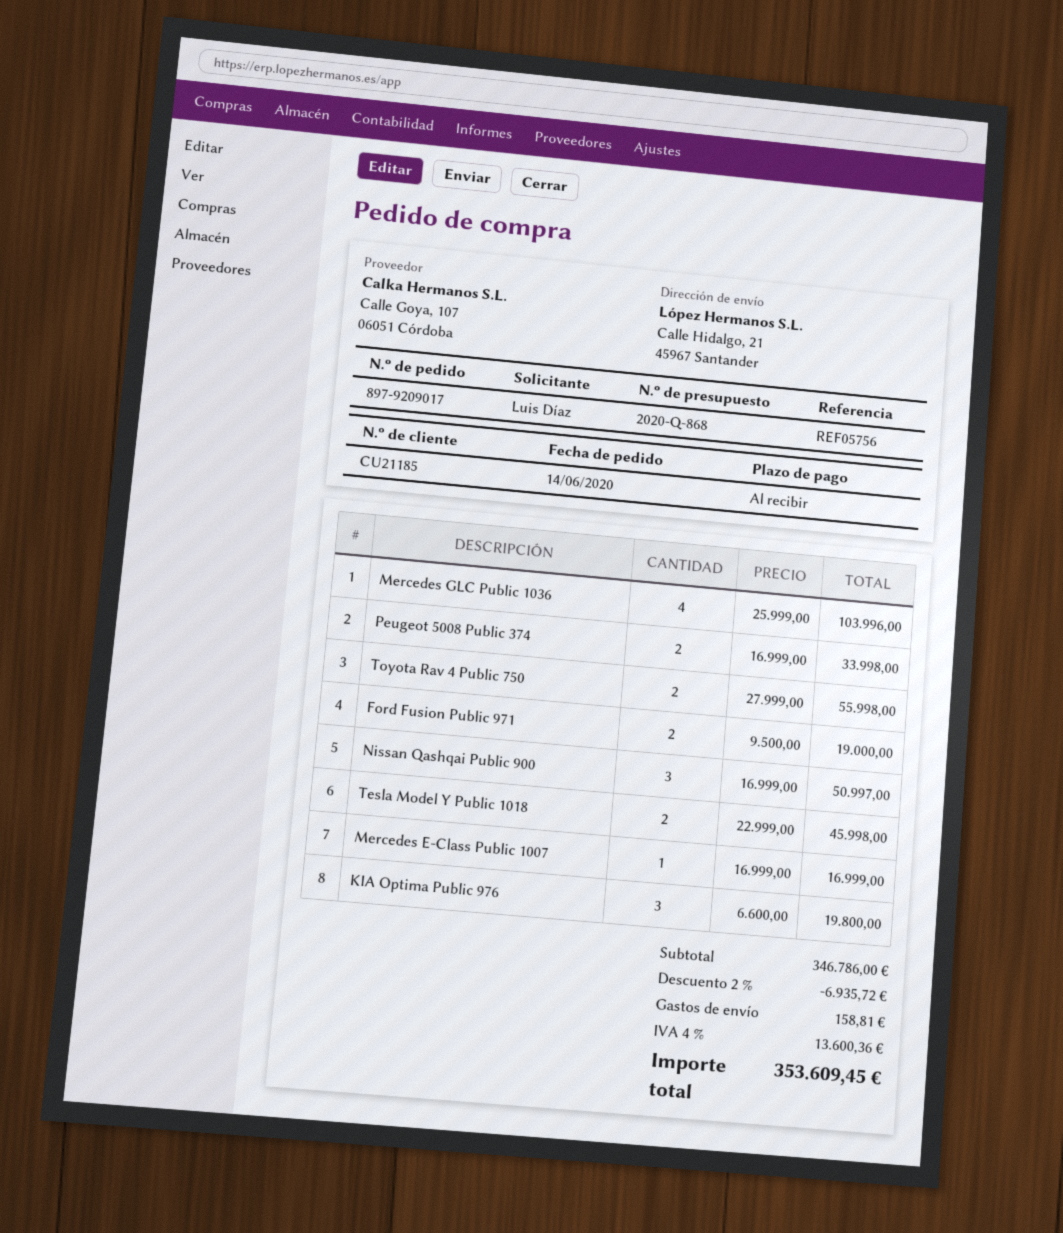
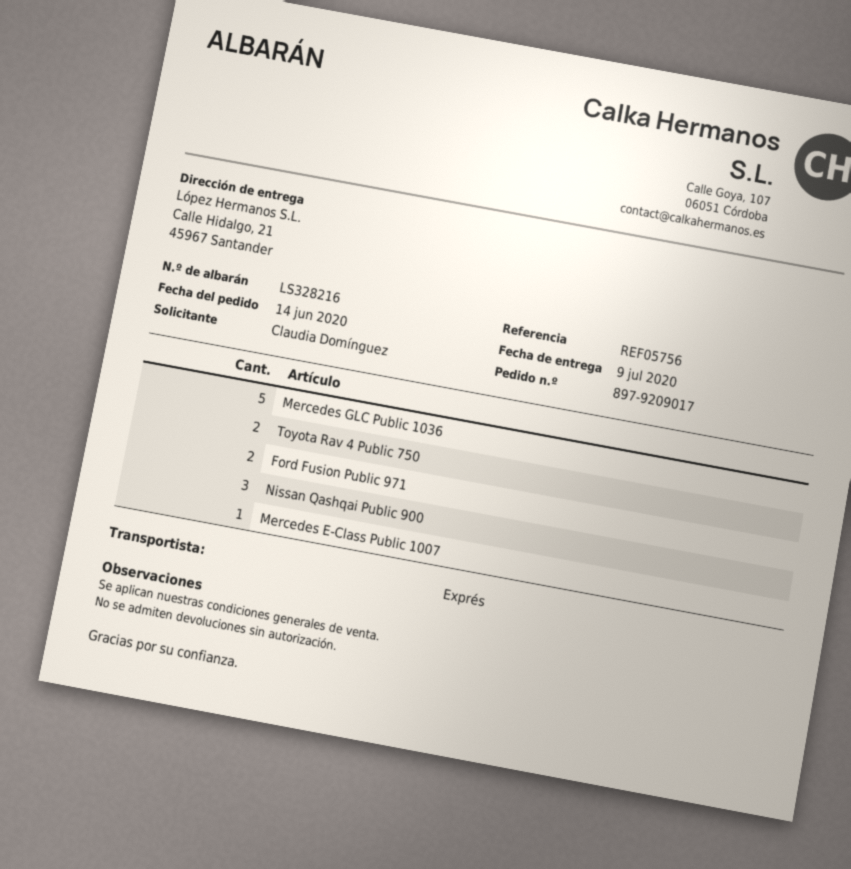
ordered by: Luis Díaz -> Claudia Domínguez
Mercedes GLC Public 1036: 4 -> 5
Peugeot 5008 Public 374: 2 -> none
Tesla Model Y Public 1018: 2 -> none
KIA Optima Public 976: 3 -> none

